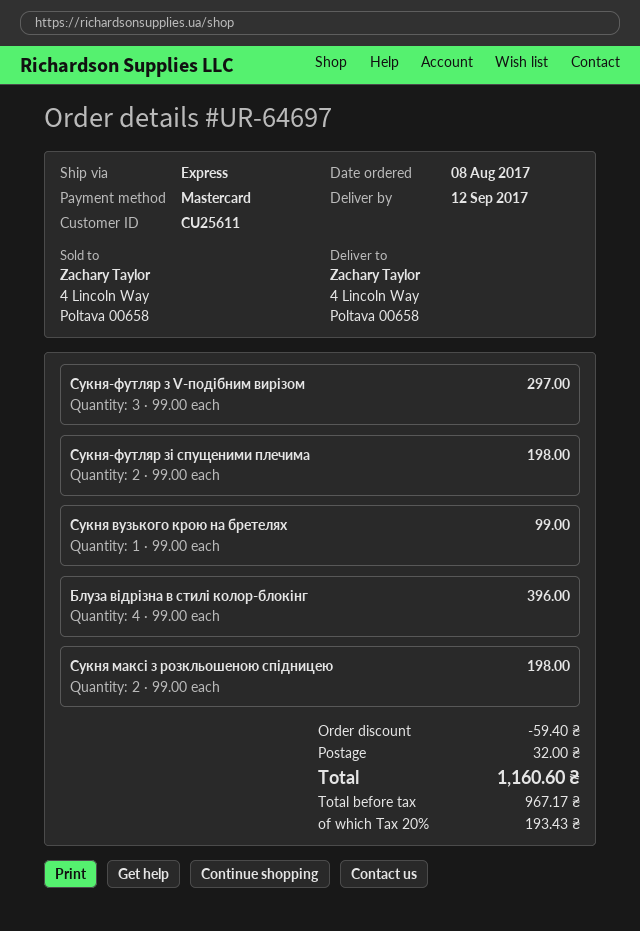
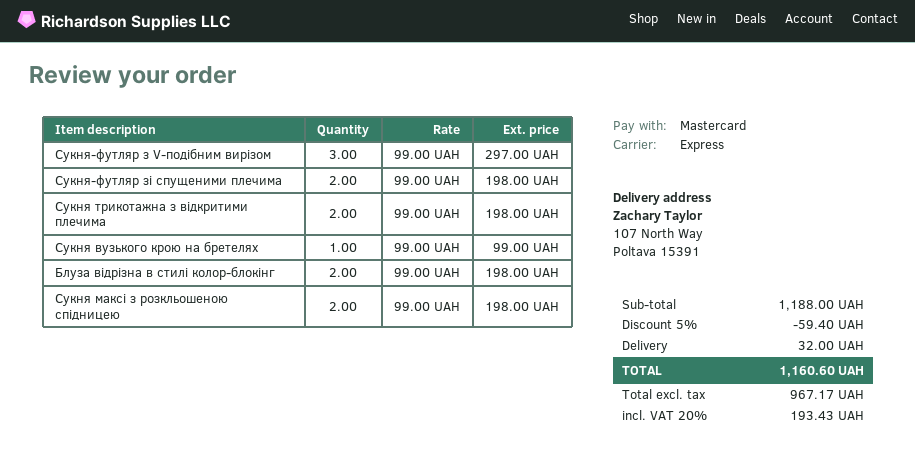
ship to: 4 Lincoln Way, Poltava 00658 -> 107 North Way, Poltava 15391
Блуза відрізна в стилі колор-блокінг: 4 x 99.00 = 396.00 -> 2 x 99.00 = 198.00
Сукня трикотажна з відкритими плечима: none -> 2 x 99.00 = 198.00

